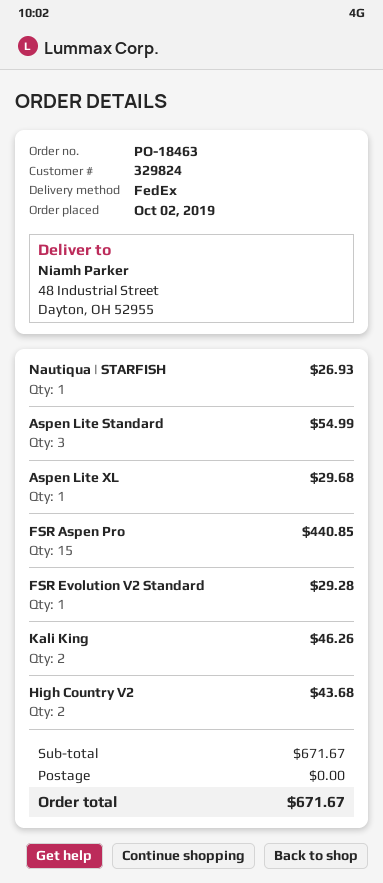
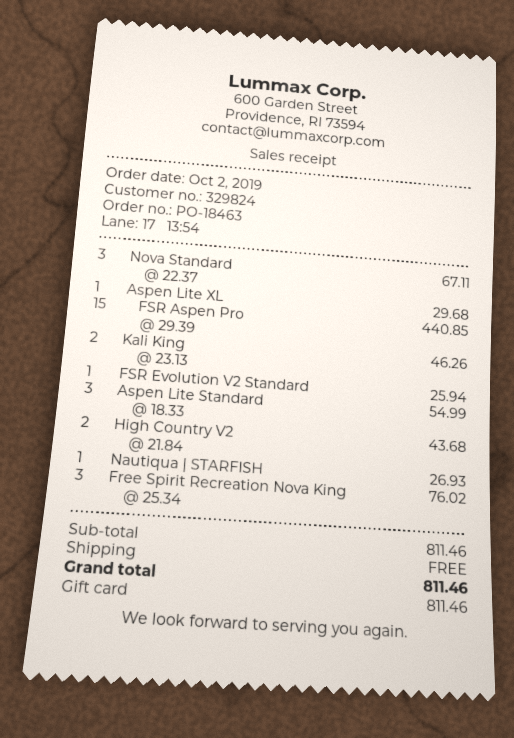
FSR Evolution V2 Standard: 1 for 29.28 -> 1 for 25.94
Nova Standard: none -> 3 for 67.11
Free Spirit Recreation Nova King: none -> 3 for 76.02
subtotal: 671.67 -> 811.46
total: 671.67 -> 811.46

